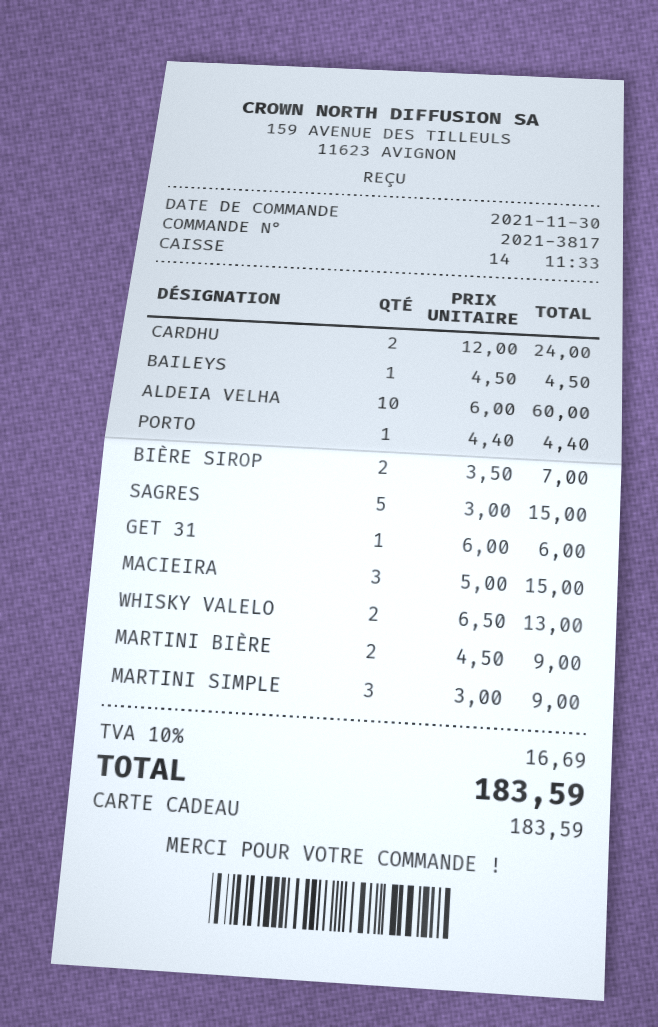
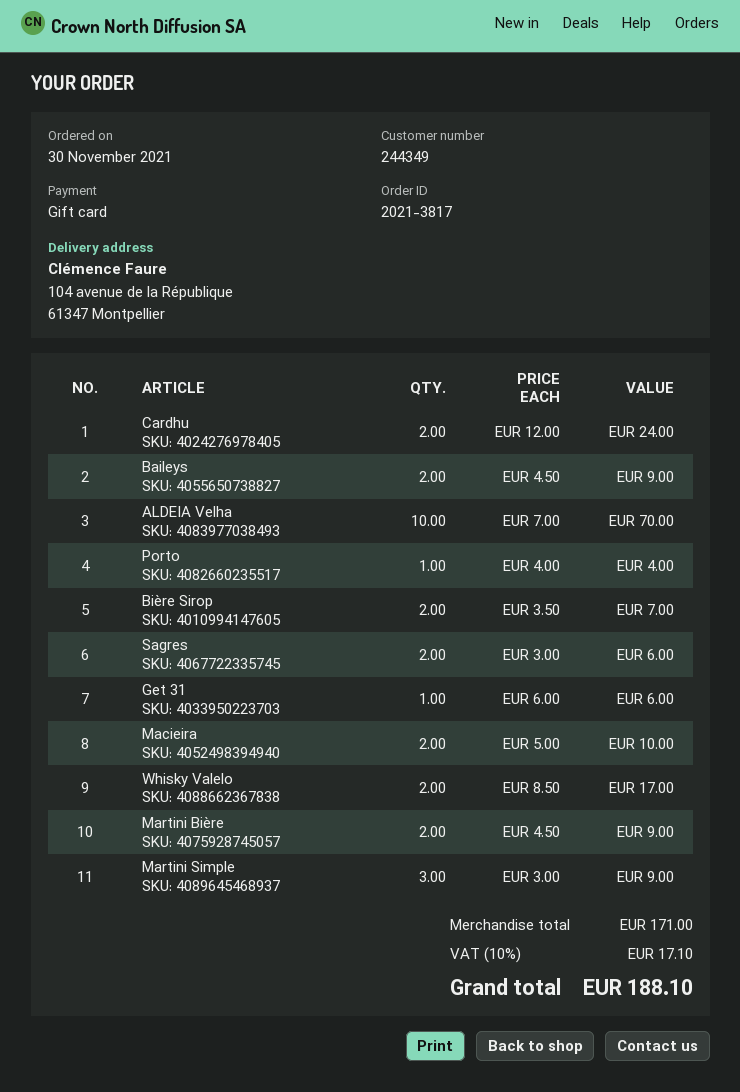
BAILEYS: 1 x 4.50 = 4.50 -> 2 x 4.50 = 9.00
ALDEIA VELHA: 10 x 6.00 = 60.00 -> 10 x 7.00 = 70.00
PORTO: 1 x 4.40 = 4.40 -> 1 x 4.00 = 4.00
SAGRES: 5 x 3.00 = 15.00 -> 2 x 3.00 = 6.00
MACIEIRA: 3 x 5.00 = 15.00 -> 2 x 5.00 = 10.00
WHISKY VALELO: 2 x 6.50 = 13.00 -> 2 x 8.50 = 17.00
tax: 10% = 16.69 -> 10% = 17.10
total: 183.59 -> 188.10

